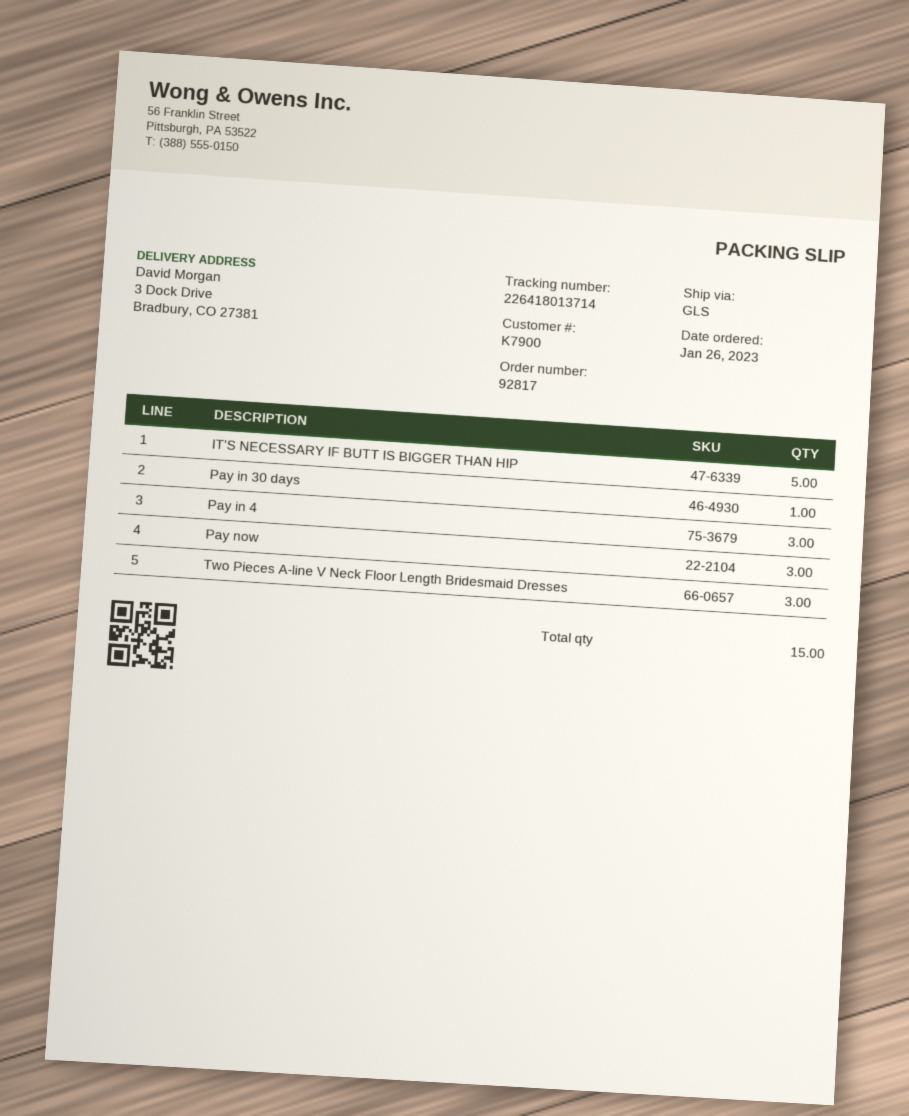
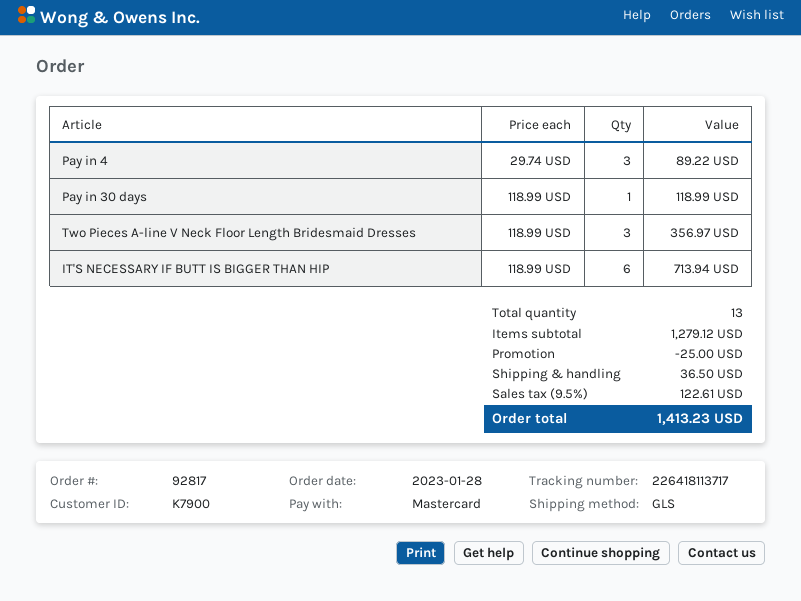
order date: 2023-01-26 -> 2023-01-28
tracking number: 226418013714 -> 226418113717
IT'S NECESSARY IF BUTT IS BIGGER THAN HIP: 5 -> 6
Pay now: 3 -> none
total quantity: 15 -> 13

